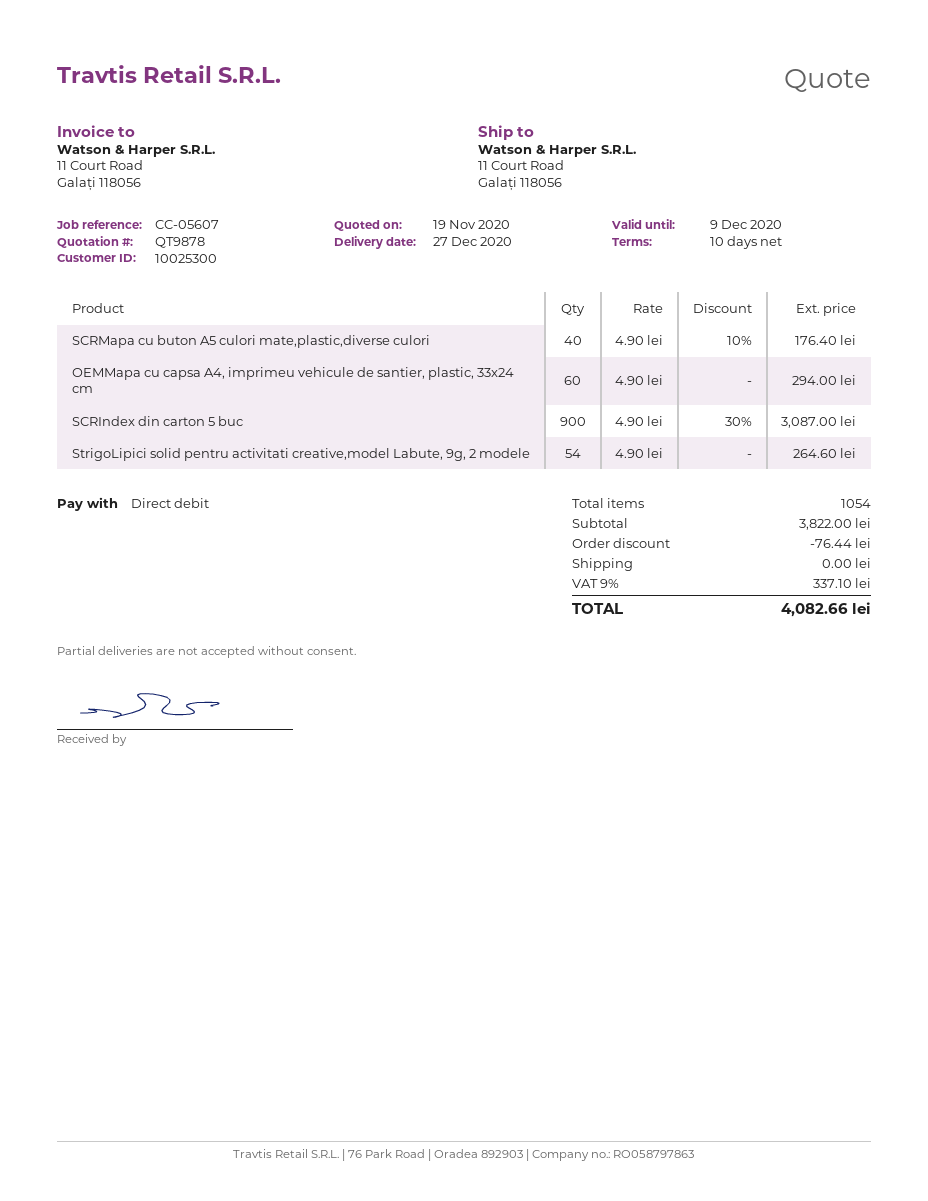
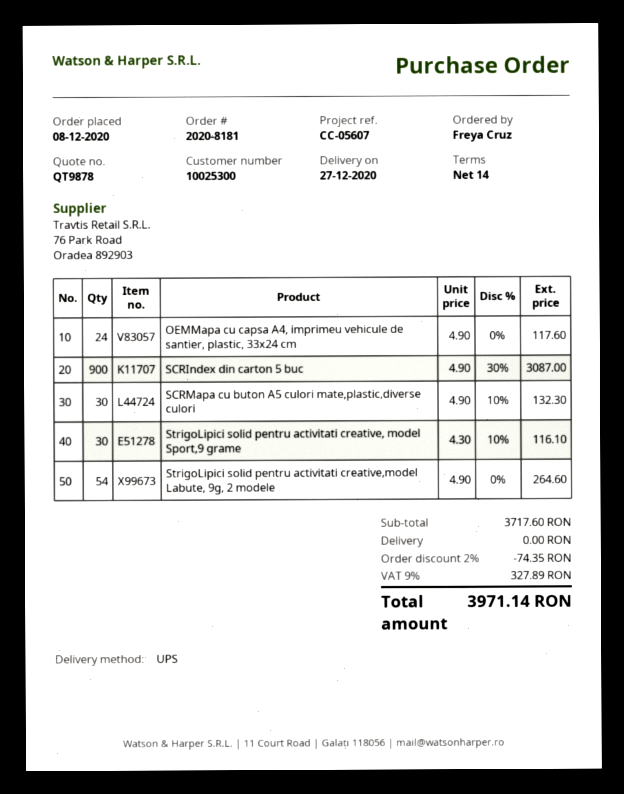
payment terms: 10 days -> 14 days
SCRMapa cu buton A5 culori mate,plastic,diverse culori: 40 x 4.90 - 10% = 176.40 -> 30 x 4.90 - 10% = 132.30
OEMMapa cu capsa A4, imprimeu vehicule de santier, plastic, 33x24 cm: 60 x 4.90 = 294.00 -> 24 x 4.90 = 117.60
StrigoLipici solid pentru activitati creative, model Sport,9 grame: none -> 30 x 4.30 - 10% = 116.10
subtotal: 3822.00 -> 3717.60
discount: 76.44 -> 74.35
tax: 9% = 337.10 -> 9% = 327.89
total: 4082.66 -> 3971.14

